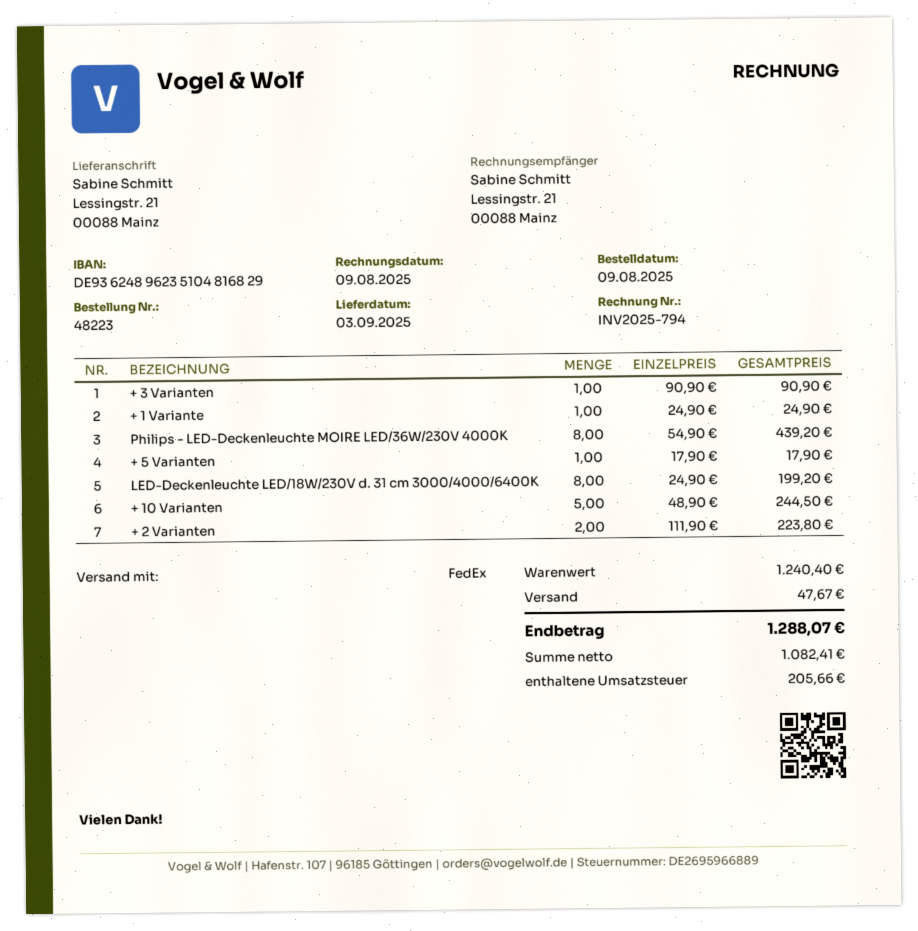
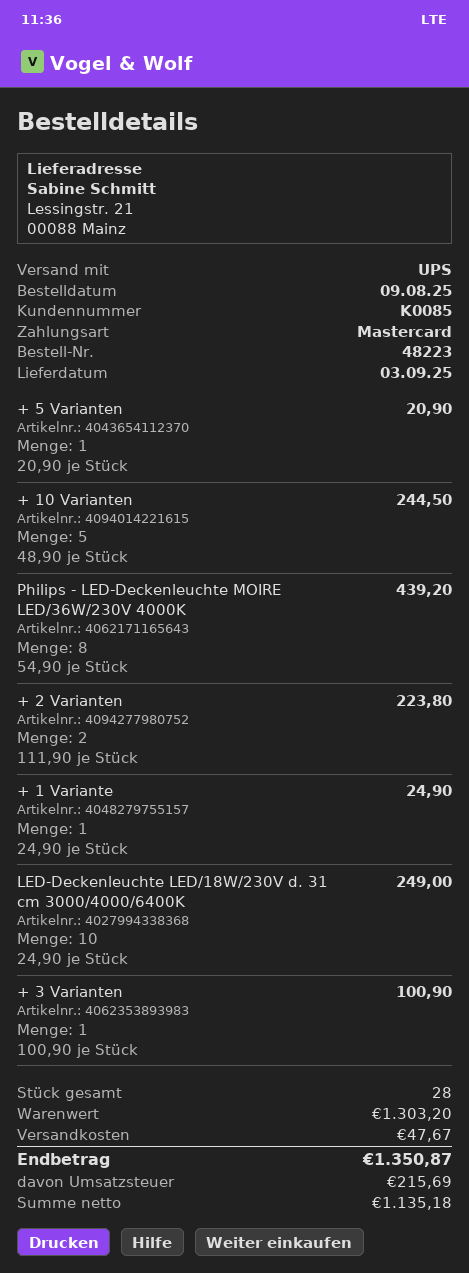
shipping method: FedEx -> UPS
+ 3 Varianten: 1 x 90.90 = 90.90 -> 1 x 100.90 = 100.90
+ 5 Varianten: 1 x 17.90 = 17.90 -> 1 x 20.90 = 20.90
LED-Deckenleuchte LED/18W/230V d. 31 cm 3000/4000/6400K: 8 x 24.90 = 199.20 -> 10 x 24.90 = 249.00
subtotal: 1240.40 -> 1303.20
net: 1082.41 -> 1135.18
tax: 205.66 -> 215.69
total: 1288.07 -> 1350.87

